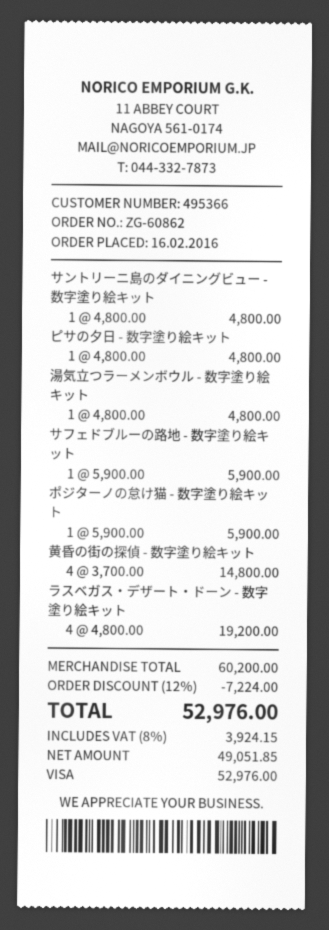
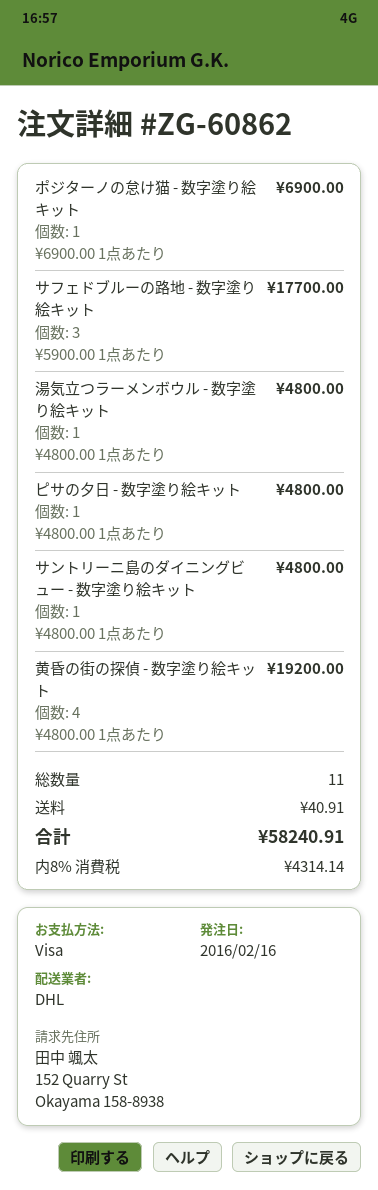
サフェドブルーの路地 - 数字塗り絵キット: 1 x 5900.00 = 5900.00 -> 3 x 5900.00 = 17700.00
ポジターノの怠け猫 - 数字塗り絵キット: 1 x 5900.00 = 5900.00 -> 1 x 6900.00 = 6900.00
黄昏の街の探偵 - 数字塗り絵キット: 4 x 3700.00 = 14800.00 -> 4 x 4800.00 = 19200.00
ラスベガス・デザート・ドーン - 数字塗り絵キット: 4 x 4800.00 = 19200.00 -> none
discount: 12% = 7224.00 -> none
shipping: none -> 40.91
tax: 8% = 3924.15 -> 8% = 4314.14
total: 52976.00 -> 58240.91

